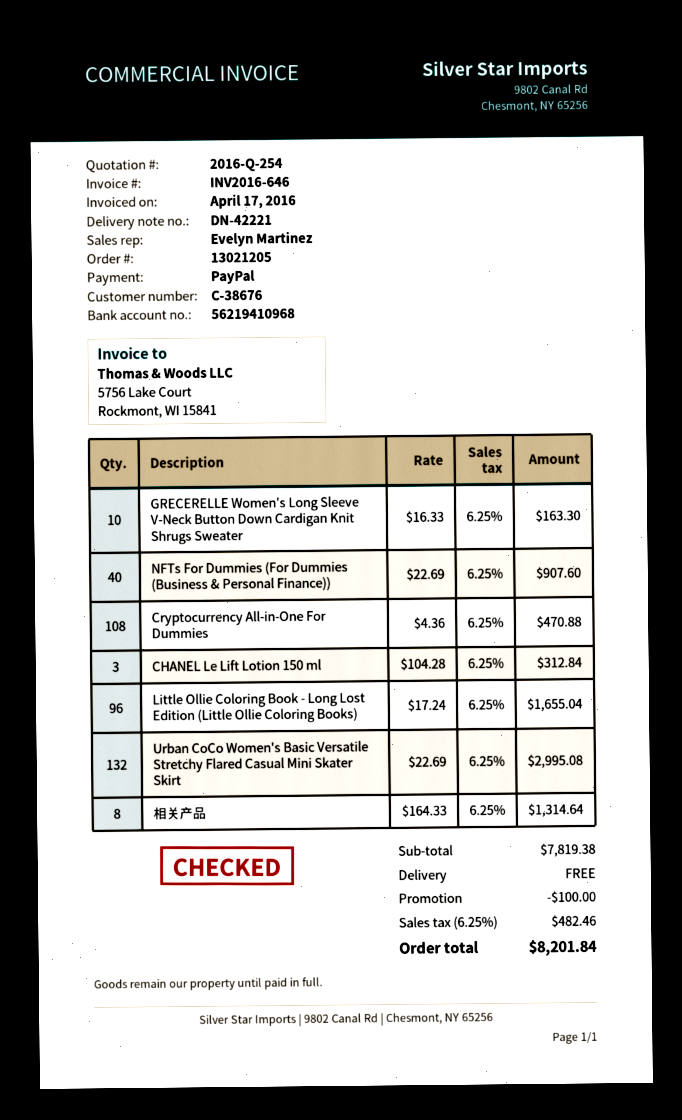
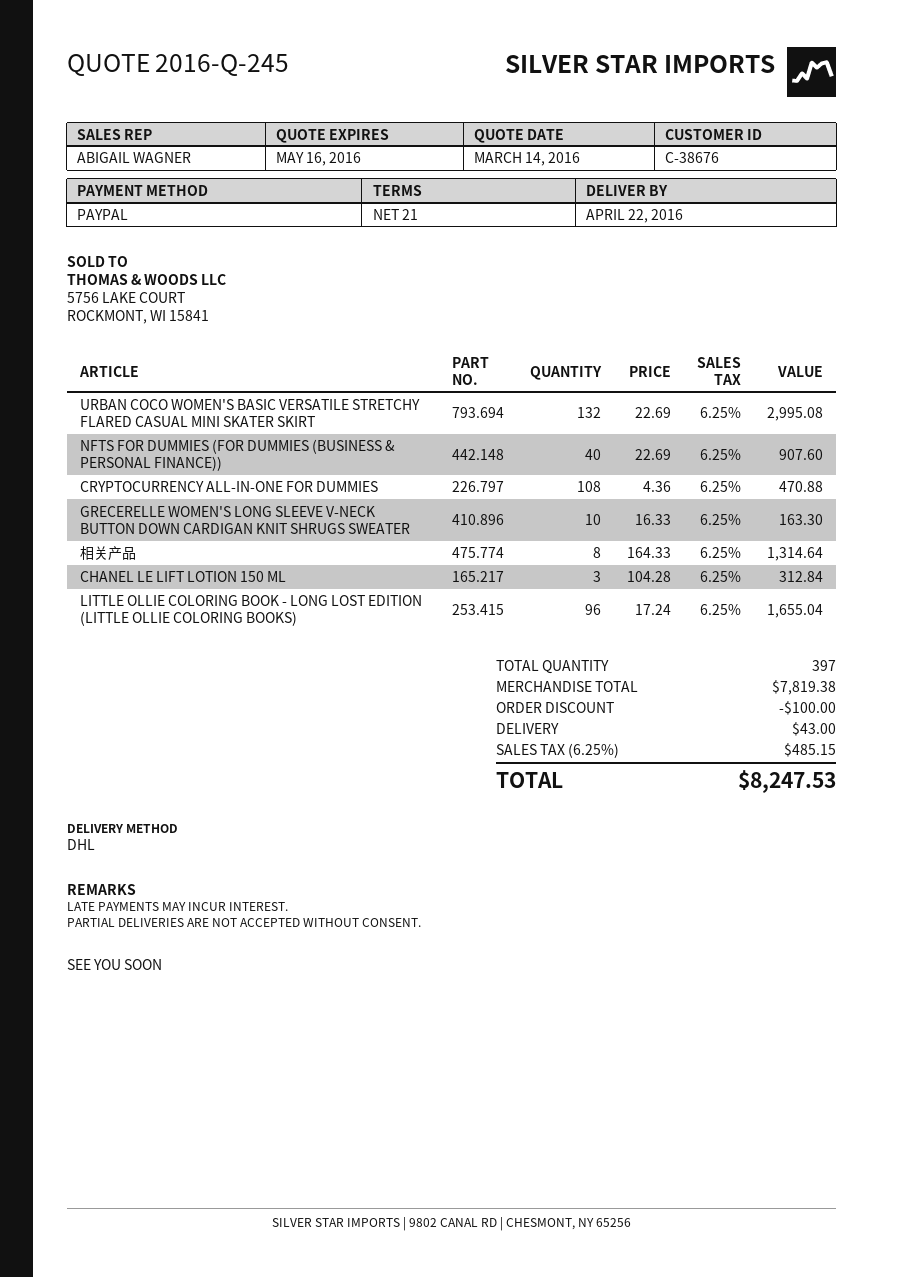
quote number: 2016-Q-254 -> 2016-Q-245
sales rep: Evelyn Martinez -> ABIGAIL WAGNER
shipping: 0.00 -> 43.00
tax: 6.25% = 482.46 -> 6.25% = 485.15
total: 8201.84 -> 8247.53

